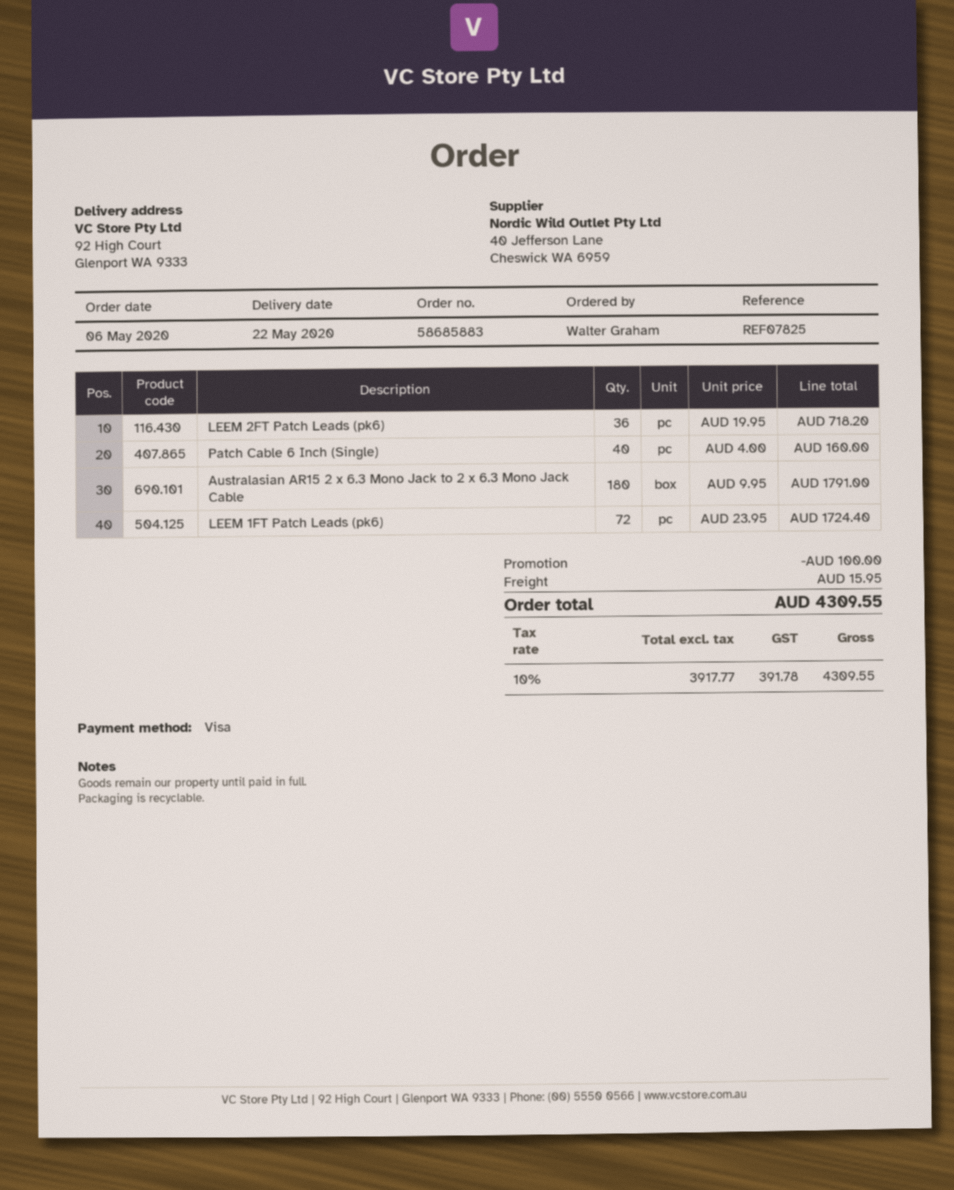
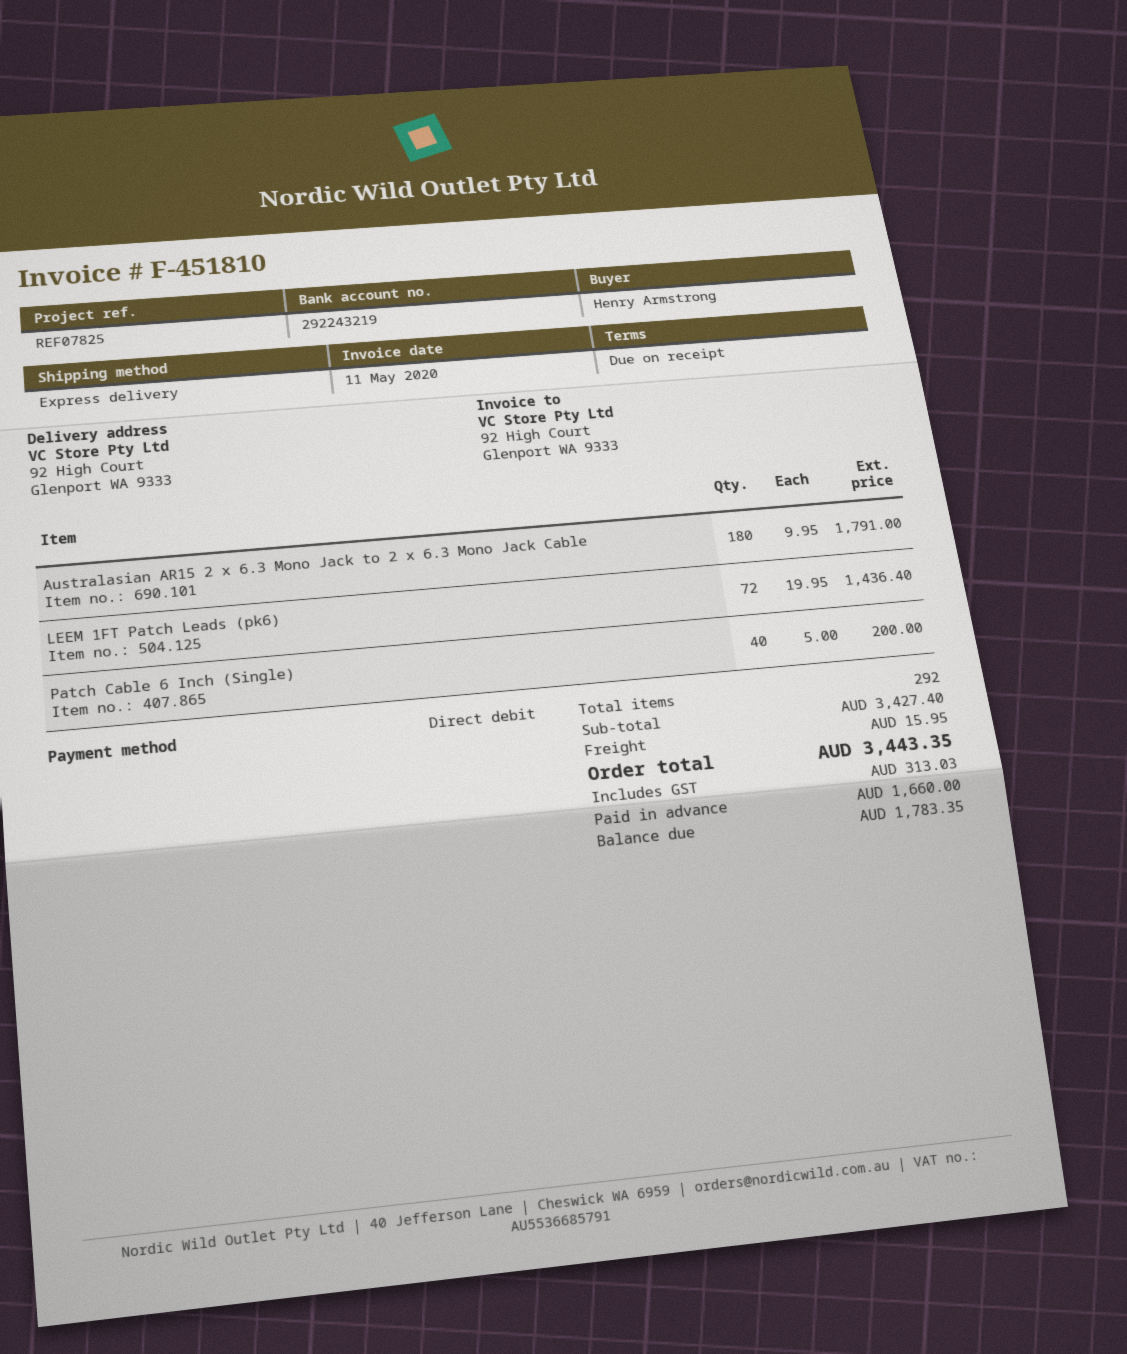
ordered by: Walter Graham -> Henry Armstrong
payment method: Visa -> direct debit
LEEM 2FT Patch Leads (pk6): 36 x 19.95 = 718.20 -> none
Patch Cable 6 Inch (Single): 40 x 4.00 = 160.00 -> 40 x 5.00 = 200.00
LEEM 1FT Patch Leads (pk6): 72 x 23.95 = 1724.40 -> 72 x 19.95 = 1436.40
discount: 100.00 -> none
tax: 391.78 -> 313.03
total: 4309.55 -> 3443.35

